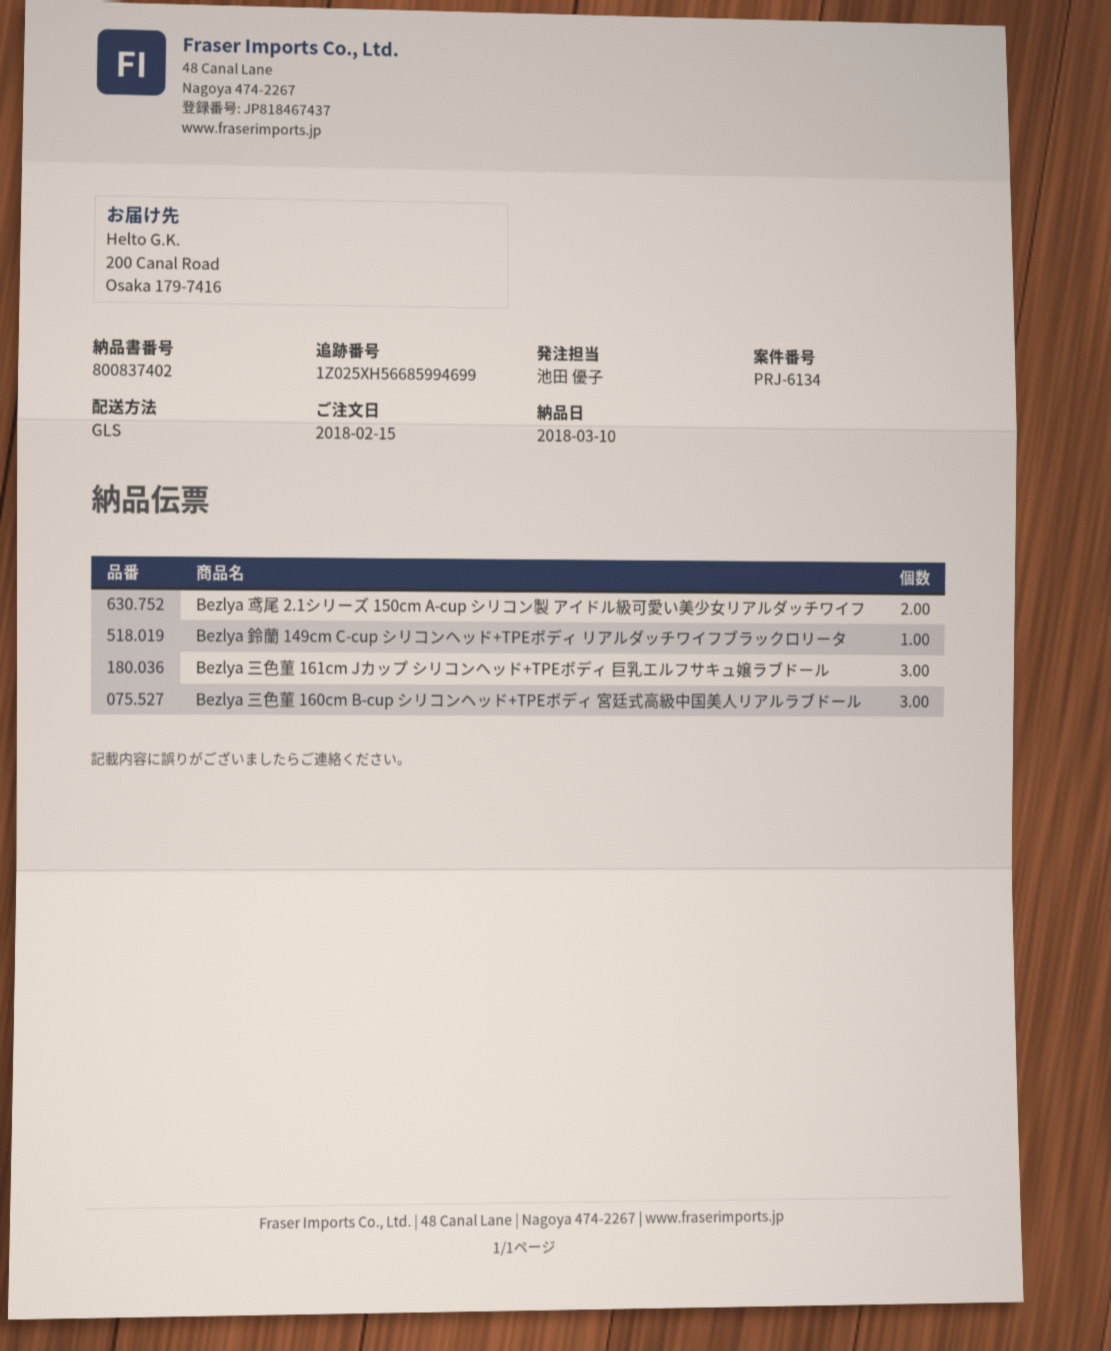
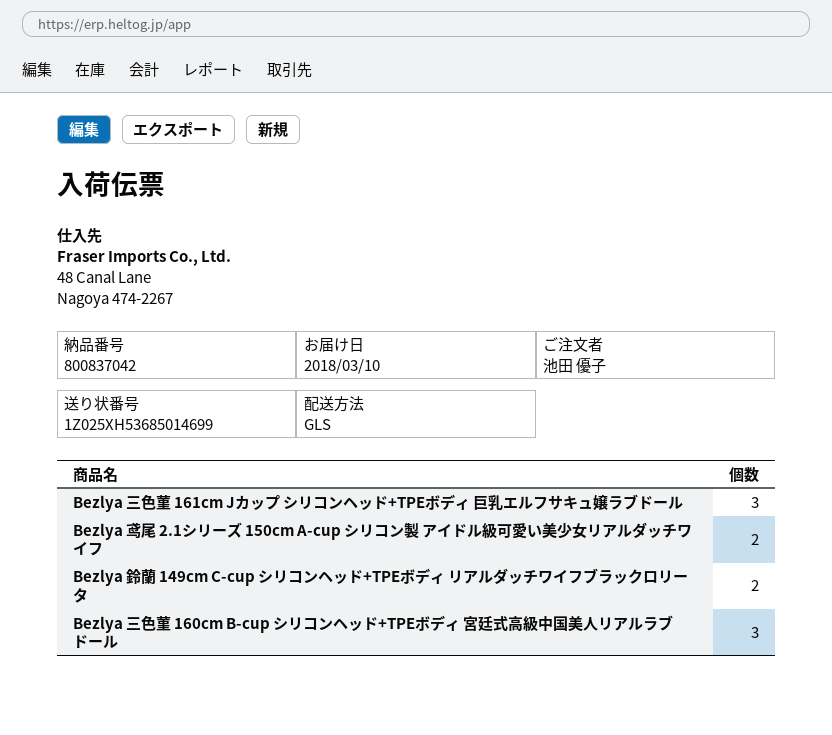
delivery note number: 800837402 -> 800837042
tracking number: 1Z025XH56685994699 -> 1Z025XH53685014699
Bezlya 鈴蘭 149cm C-cup シリコンヘッド+TPEボディ リアルダッチワイフブラックロリータ: 1 -> 2

